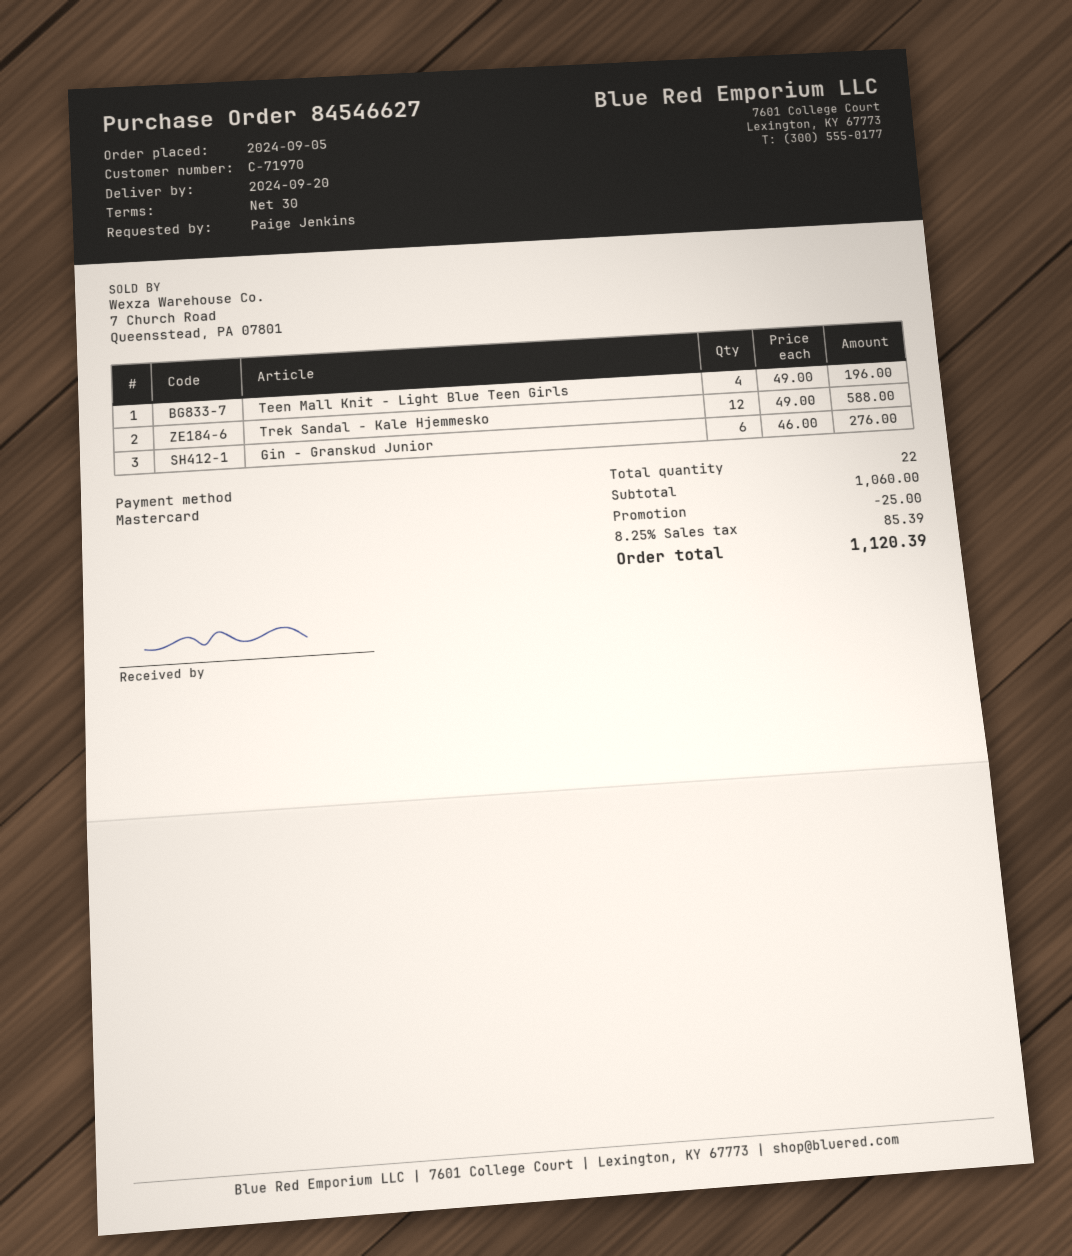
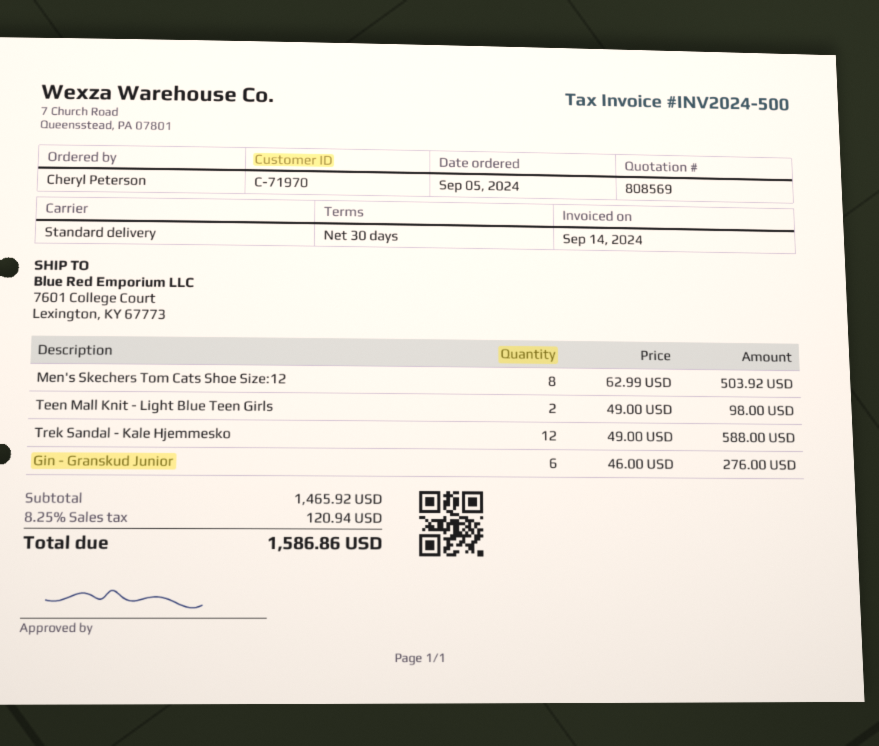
ordered by: Paige Jenkins -> Cheryl Peterson
Teen Mall Knit - Light Blue Teen Girls: 4 x 49.00 = 196.00 -> 2 x 49.00 = 98.00
Men's Skechers Tom Cats Shoe Size:12: none -> 8 x 62.99 = 503.92
subtotal: 1060.00 -> 1465.92
discount: 25.00 -> none
tax: 8.25% = 85.39 -> 8.25% = 120.94
total: 1120.39 -> 1586.86

